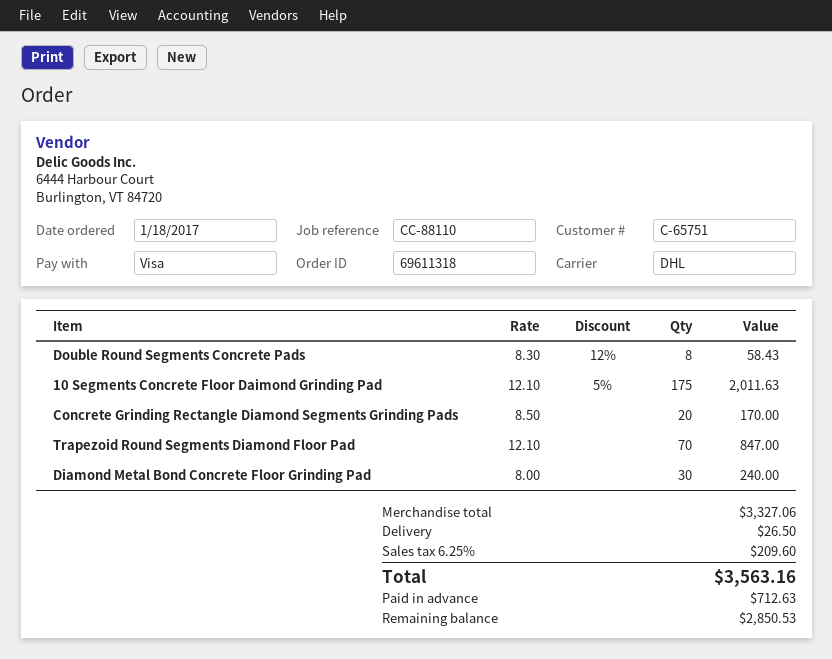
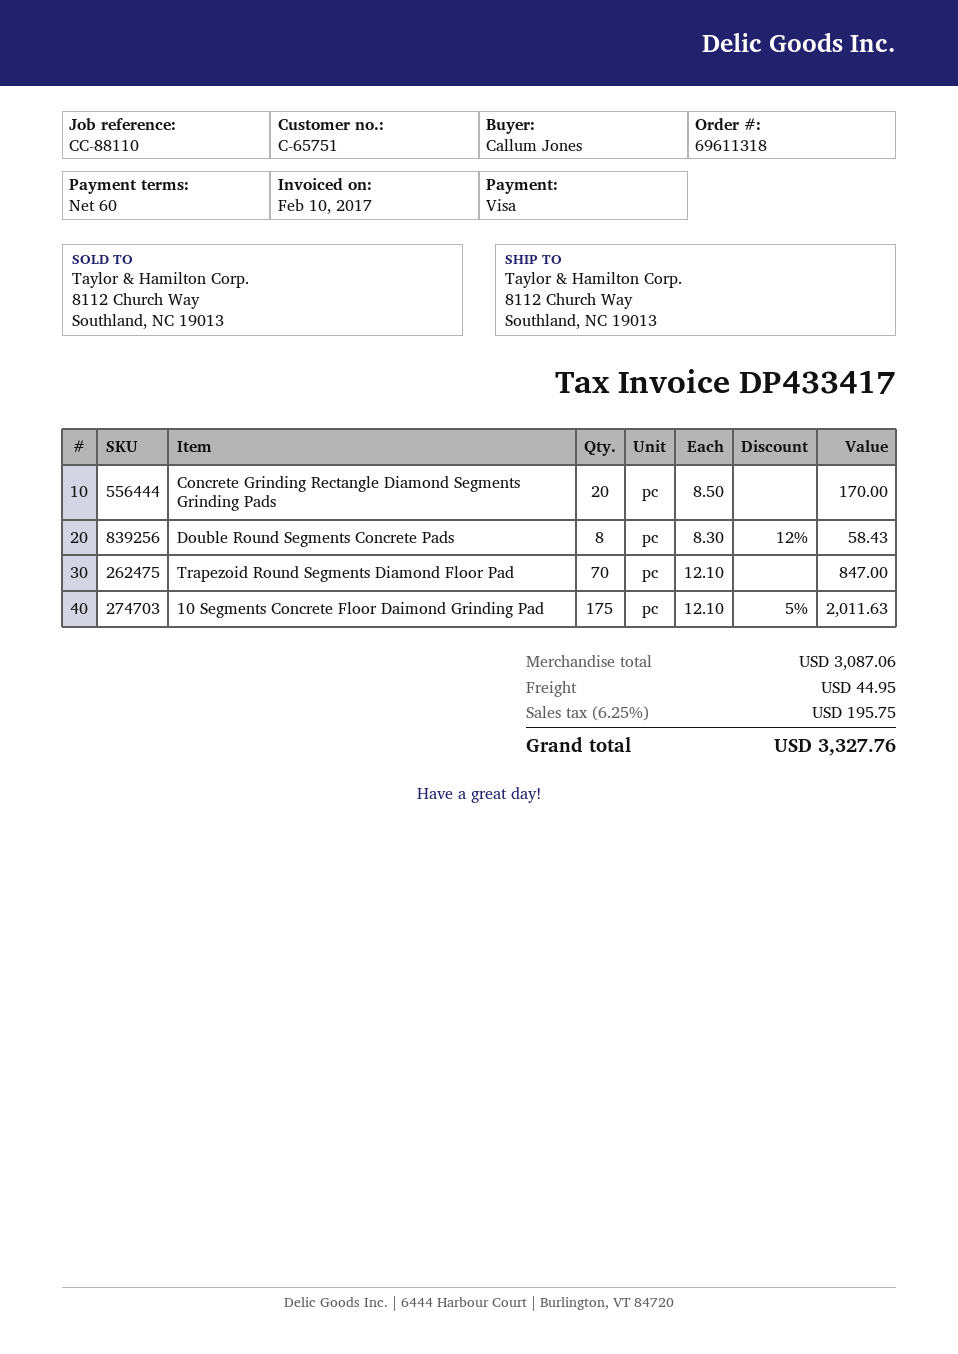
Diamond Metal Bond Concrete Floor Grinding Pad: 30 x 8.00 = 240.00 -> none
subtotal: 3327.06 -> 3087.06
shipping: 26.50 -> 44.95
tax: 6.25% = 209.60 -> 6.25% = 195.75
total: 3563.16 -> 3327.76

